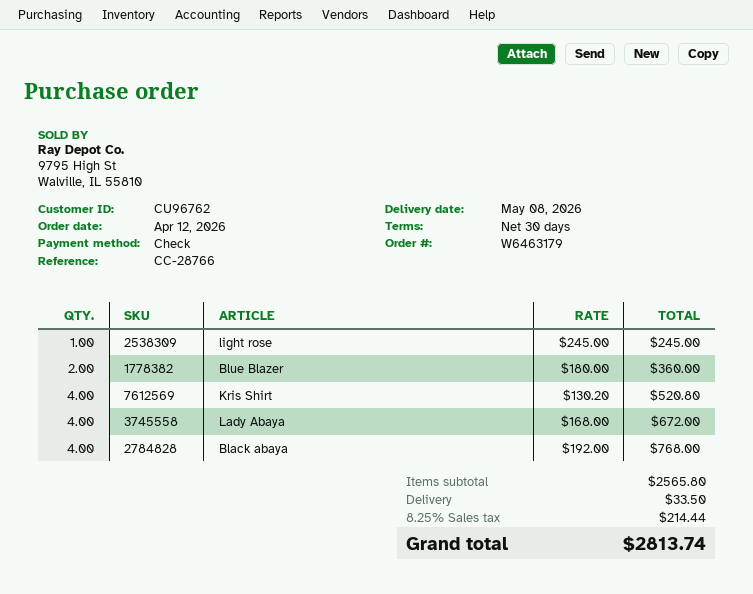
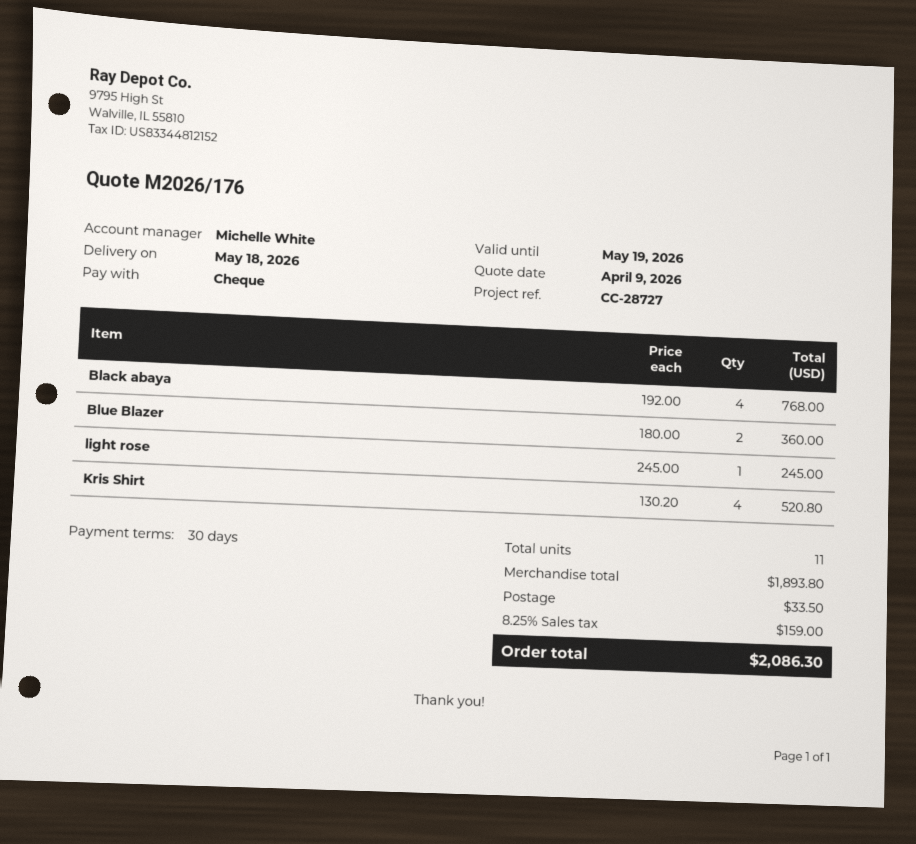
delivery date: 2026-05-08 -> 2026-05-18
reference: CC-28766 -> CC-28727
Lady Abaya: 4 x 168.00 = 672.00 -> none
subtotal: 2565.80 -> 1893.80
tax: 8.25% = 214.44 -> 8.25% = 159.00
total: 2813.74 -> 2086.30

